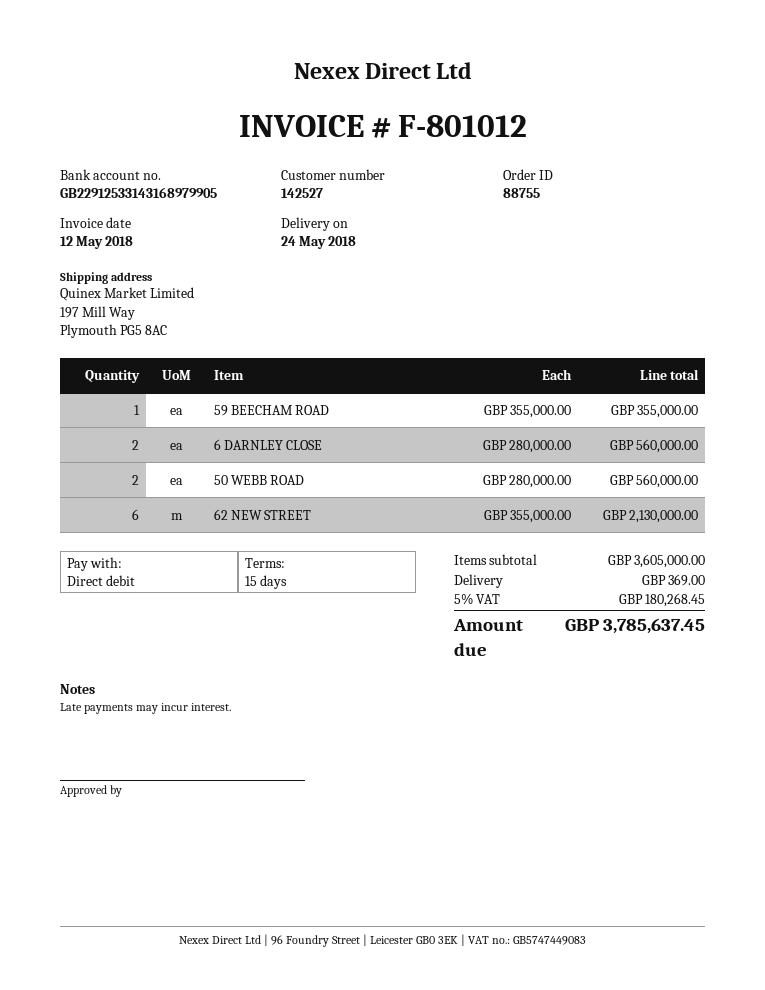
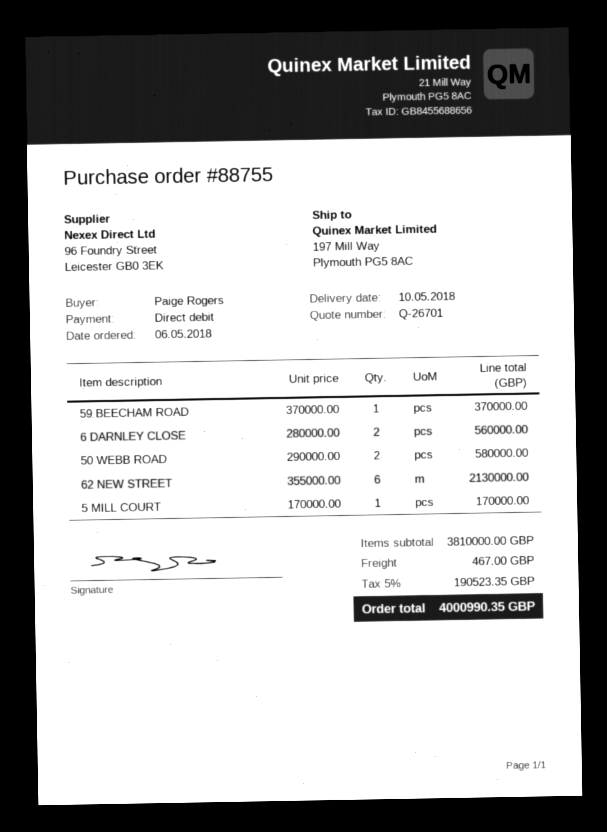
delivery date: 2018-05-24 -> 2018-05-10
59 BEECHAM ROAD: 1 x 355000.00 = 355000.00 -> 1 x 370000.00 = 370000.00
50 WEBB ROAD: 2 x 280000.00 = 560000.00 -> 2 x 290000.00 = 580000.00
5 MILL COURT: none -> 1 x 170000.00 = 170000.00
subtotal: 3605000.00 -> 3810000.00
shipping: 369.00 -> 467.00
tax: 5% = 180268.45 -> 5% = 190523.35
total: 3785637.45 -> 4000990.35

